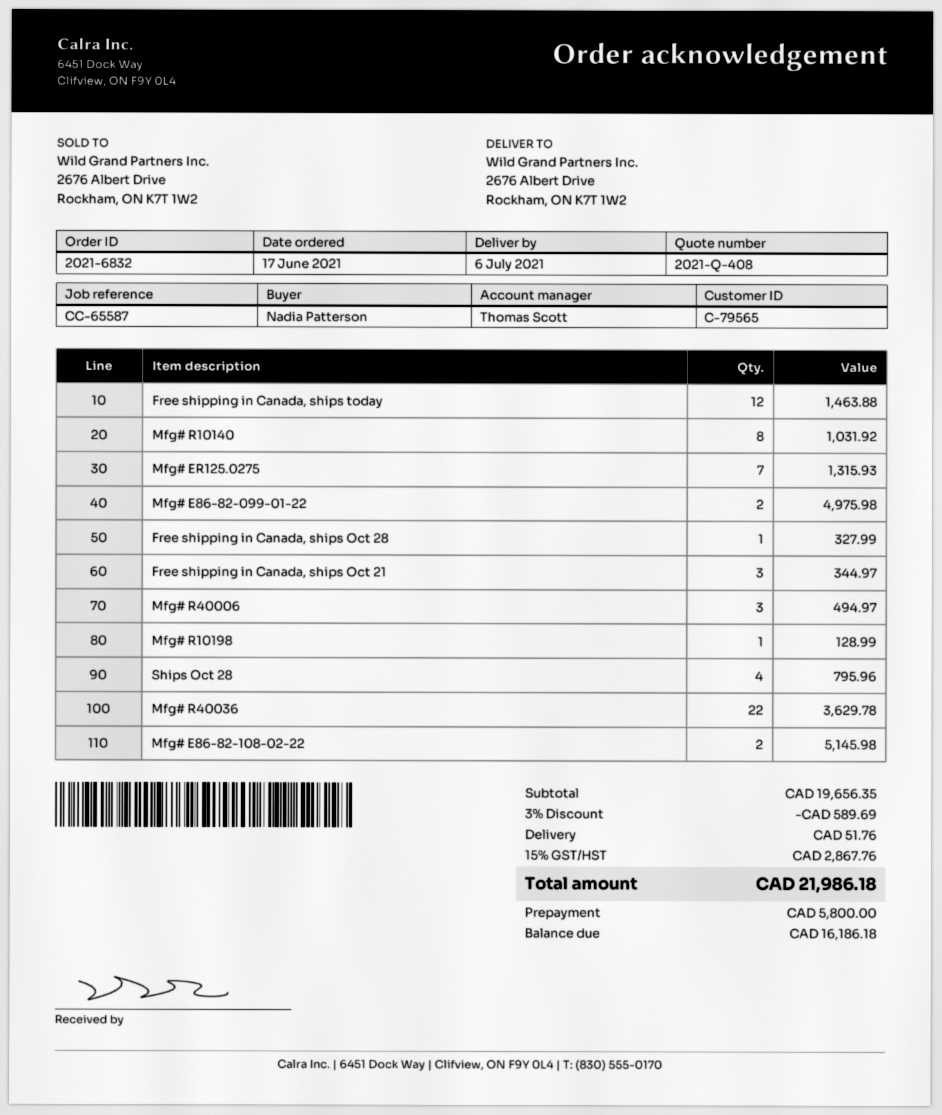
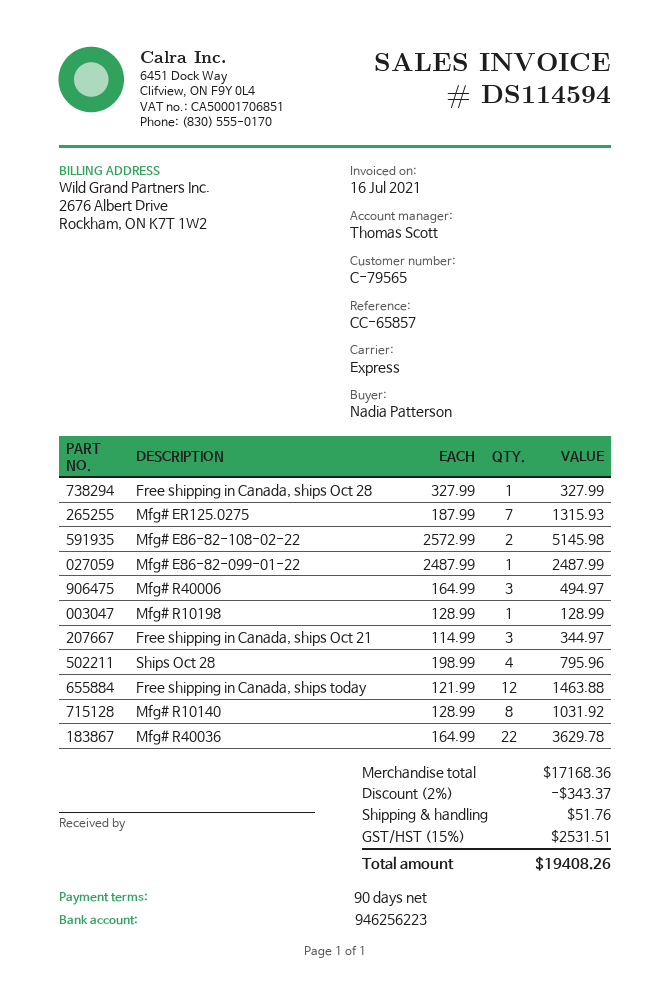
reference: CC-65587 -> CC-65857
Mfg# E86-82-099-01-22: 2 for 4975.98 -> 1 for 2487.99
subtotal: 19656.35 -> 17168.36
discount: 3% = 589.69 -> 2% = 343.37
tax: 15% = 2867.76 -> 15% = 2531.51
total: 21986.18 -> 19408.26

